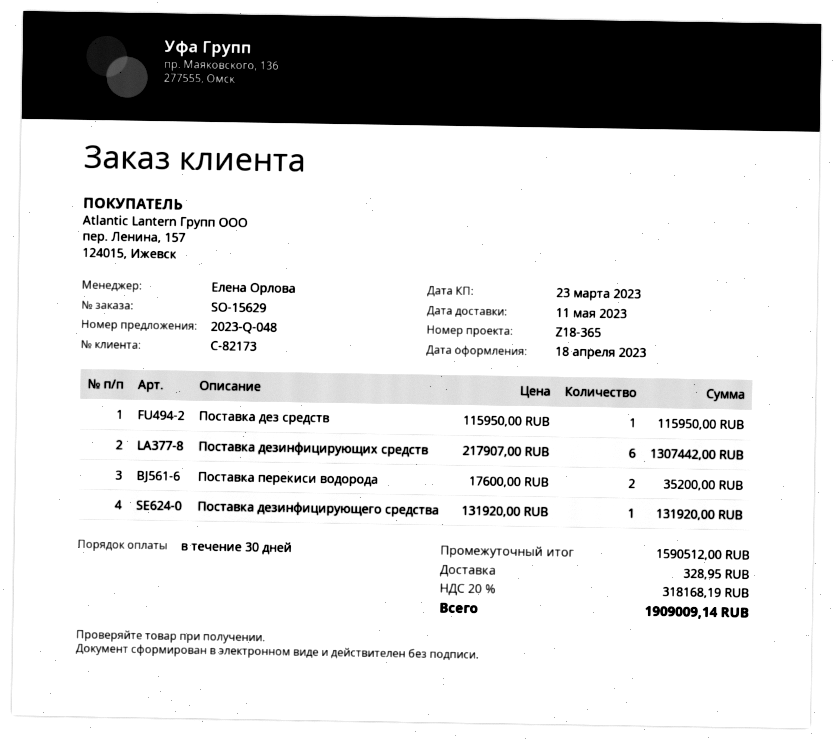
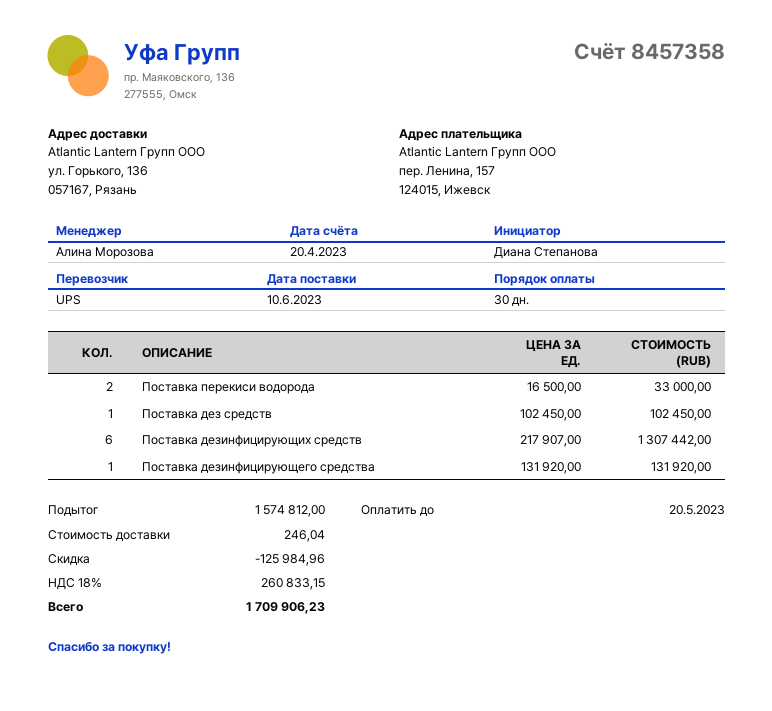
delivery date: 2023-05-11 -> 2023-06-10
sales rep: Елена Орлова -> Алина Морозова
Поставка дез средств: 1 x 115950.00 = 115950.00 -> 1 x 102450.00 = 102450.00
Поставка перекиси водорода: 2 x 17600.00 = 35200.00 -> 2 x 16500.00 = 33000.00
subtotal: 1590512.00 -> 1574812.00
discount: none -> 125984.96
shipping: 328.95 -> 246.04
tax: 20% = 318168.19 -> 18% = 260833.15
total: 1909009.14 -> 1709906.23

